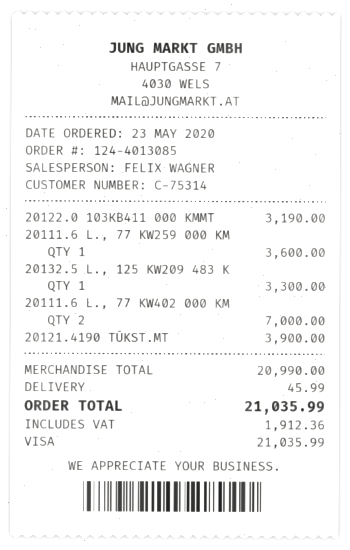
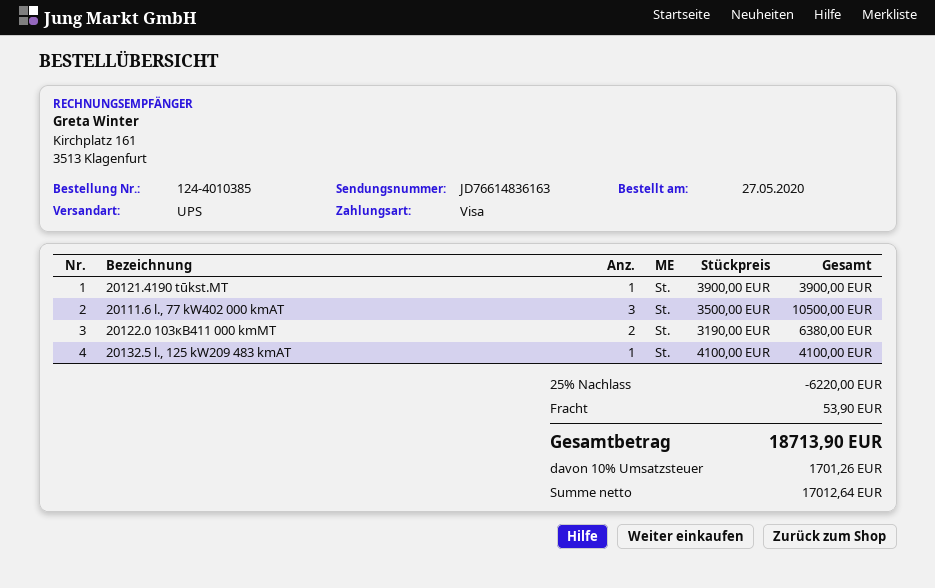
order number: 124-4013085 -> 124-4010385
order date: 2020-05-23 -> 2020-05-27
20122.0 103КВ411 000 KMMT: 1 for 3190.00 -> 2 for 6380.00
20111.6 L., 77 KW259 000 KM: 1 for 3600.00 -> none
20132.5 L., 125 KW209 483 K: 1 for 3300.00 -> 1 for 4100.00
20111.6 L., 77 KW402 000 KM: 2 for 7000.00 -> 3 for 10500.00
discount: none -> 25% = 6220.00
shipping: 45.99 -> 53.90
tax: 1912.36 -> 1701.26
total: 21035.99 -> 18713.90

